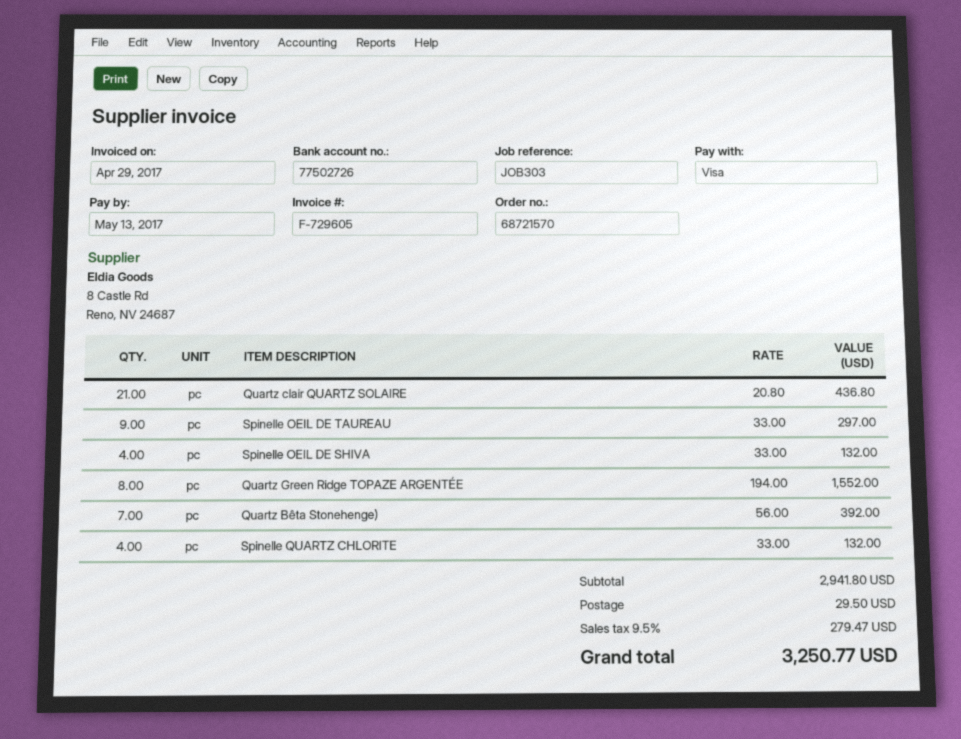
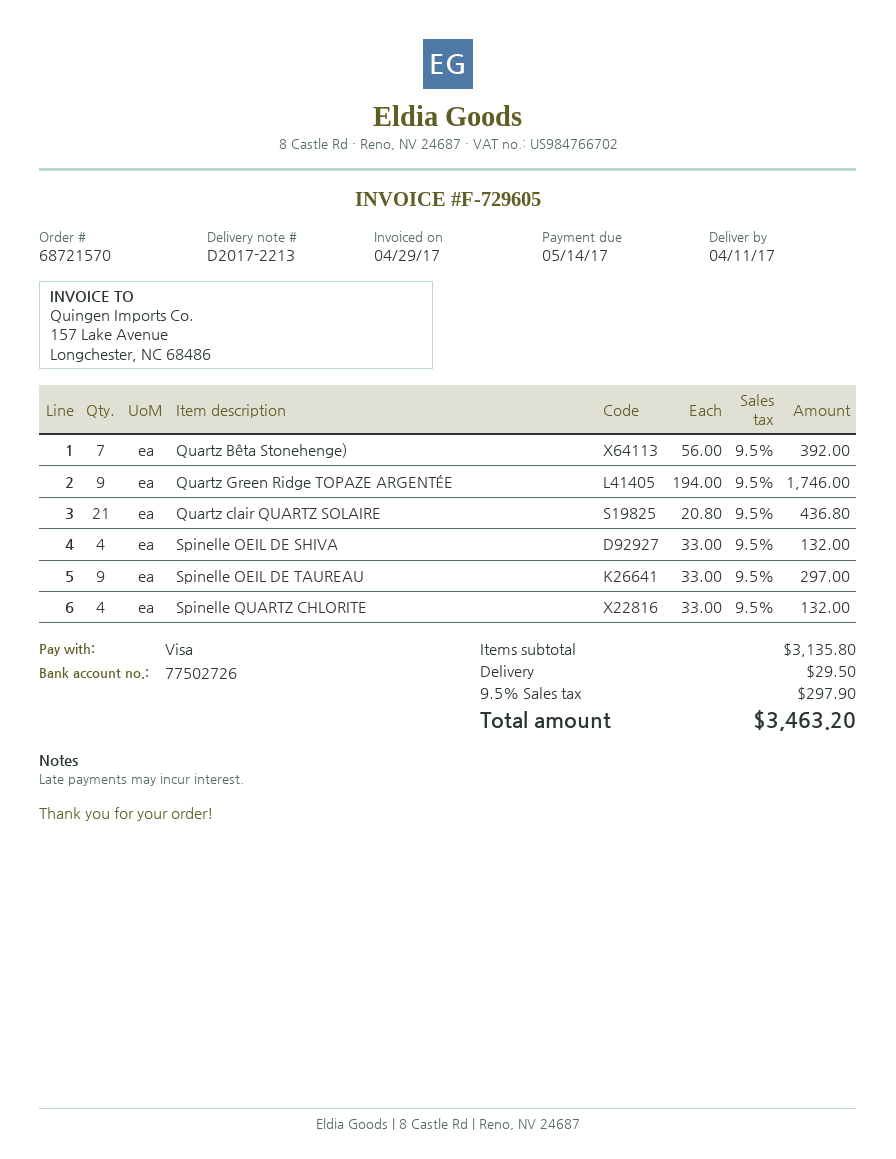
due date: 2017-05-13 -> 2017-05-14
Quartz Green Ridge TOPAZE ARGENTÉE: 8 x 194.00 = 1552.00 -> 9 x 194.00 = 1746.00
subtotal: 2941.80 -> 3135.80
tax: 9.5% = 279.47 -> 9.5% = 297.90
total: 3250.77 -> 3463.20

